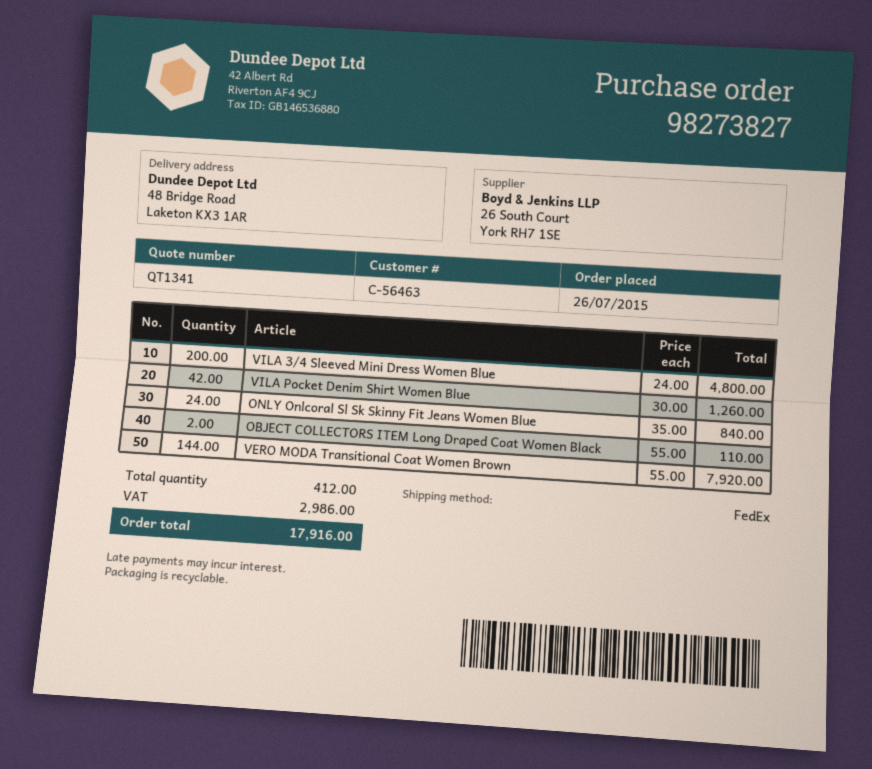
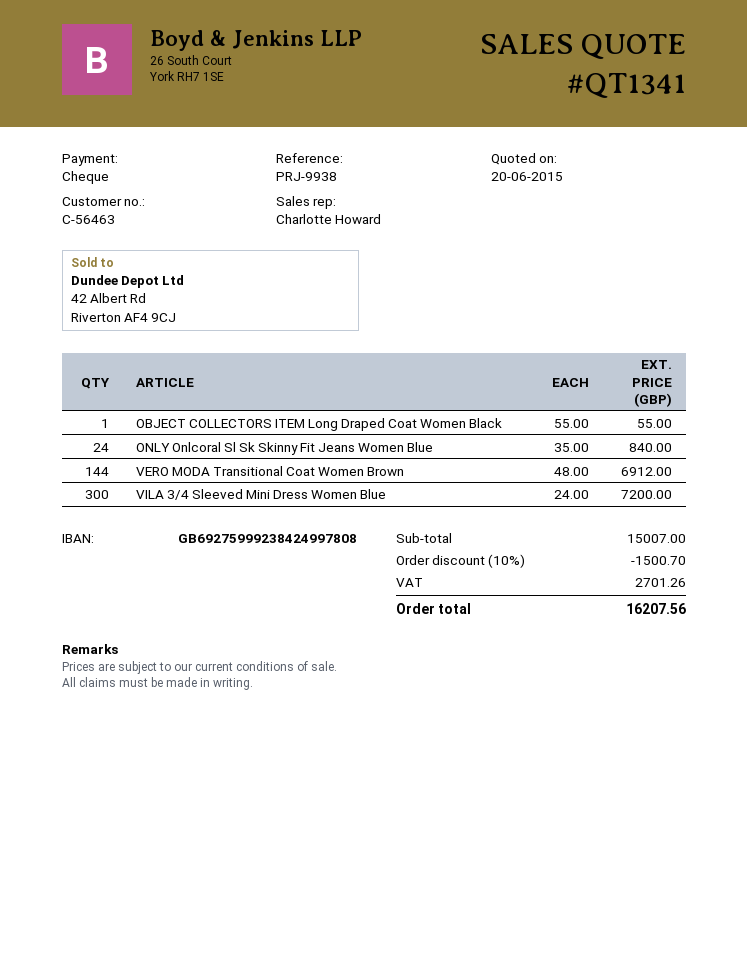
VILA 3/4 Sleeved Mini Dress Women Blue: 200 x 24.00 = 4800.00 -> 300 x 24.00 = 7200.00
VILA Pocket Denim Shirt Women Blue: 42 x 30.00 = 1260.00 -> none
OBJECT COLLECTORS ITEM Long Draped Coat Women Black: 2 x 55.00 = 110.00 -> 1 x 55.00 = 55.00
VERO MODA Transitional Coat Women Brown: 144 x 55.00 = 7920.00 -> 144 x 48.00 = 6912.00
discount: none -> 10% = 1500.70
tax: 2986.00 -> 2701.26
total: 17916.00 -> 16207.56

